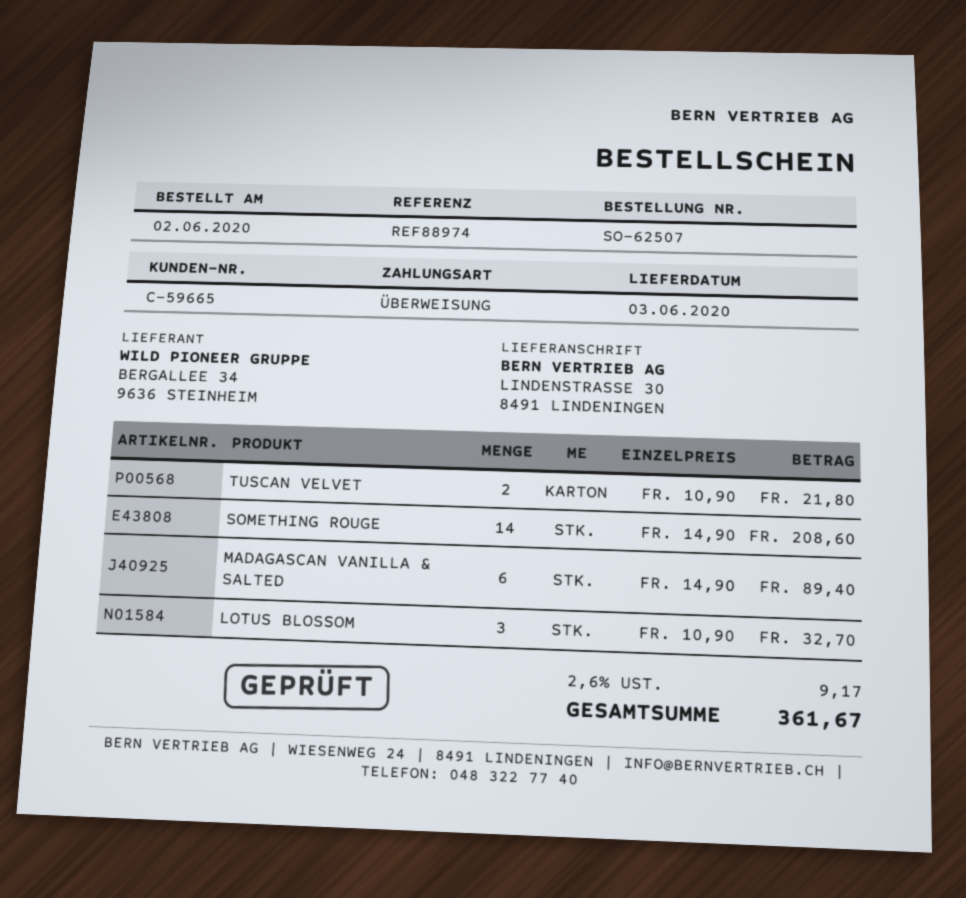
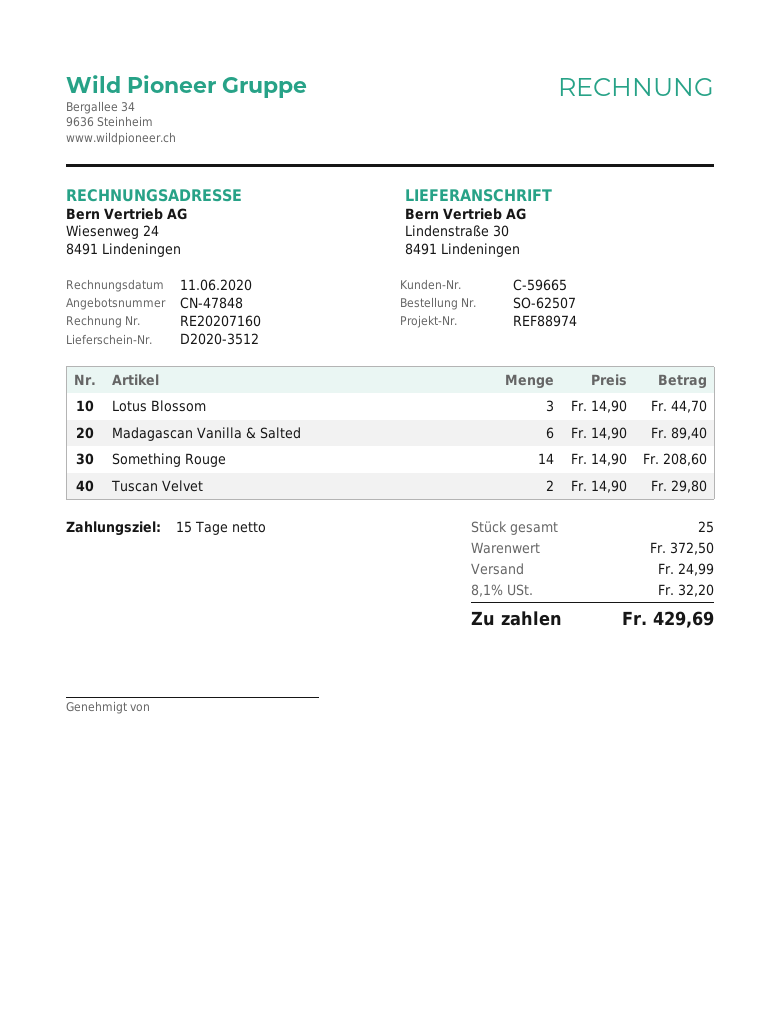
TUSCAN VELVET: 2 x 10.90 = 21.80 -> 2 x 14.90 = 29.80
LOTUS BLOSSOM: 3 x 10.90 = 32.70 -> 3 x 14.90 = 44.70
shipping: none -> 24.99
tax: 2.6% = 9.17 -> 8.1% = 32.20
total: 361.67 -> 429.69

